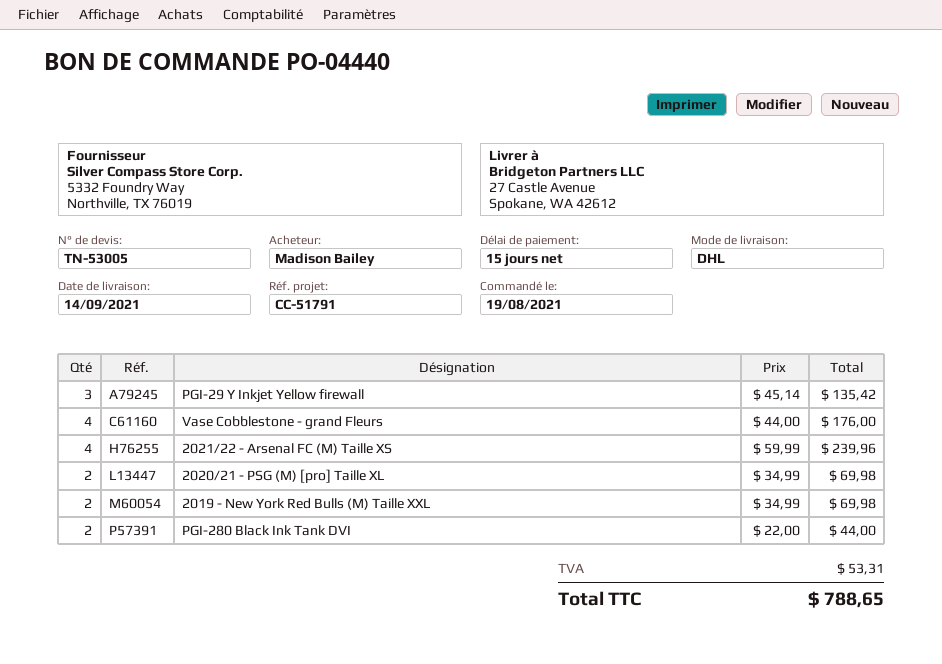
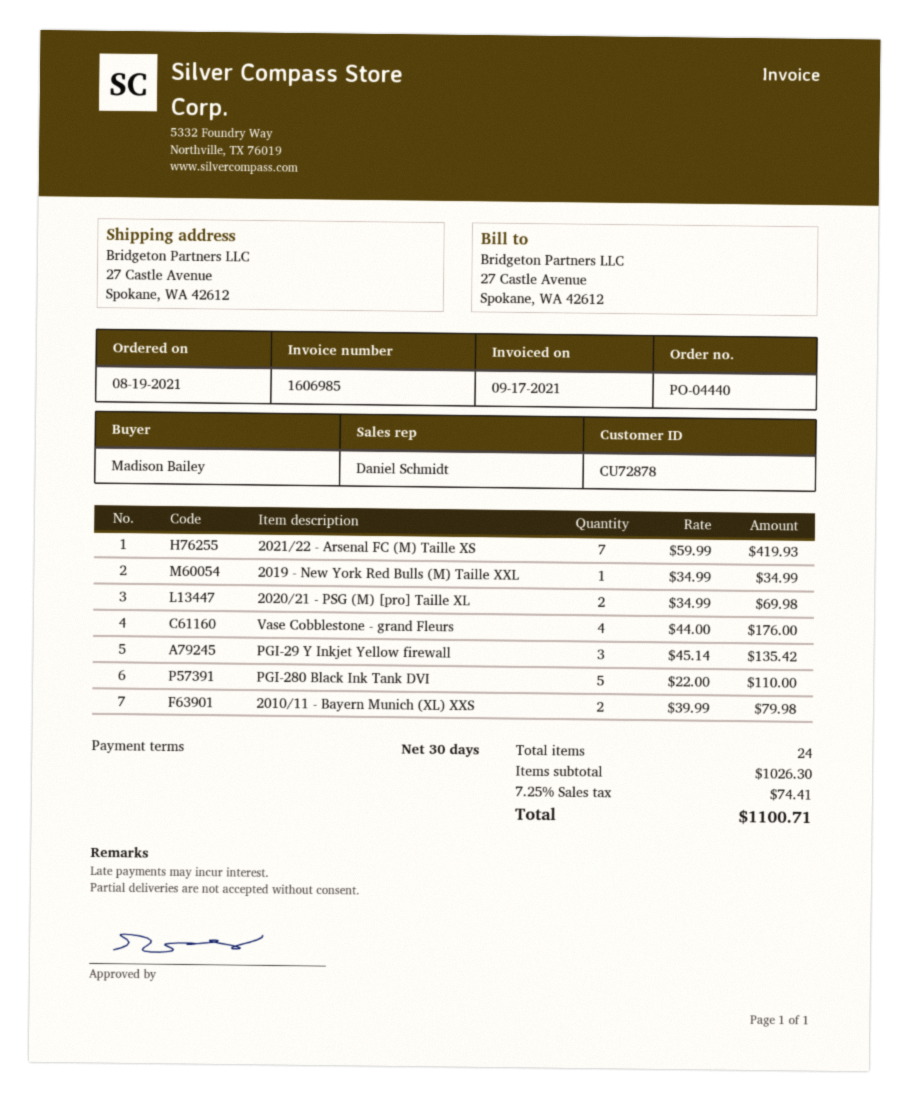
payment terms: 15 days -> 30 days
2021/22 - Arsenal FC (M) Taille XS: 4 x 59.99 = 239.96 -> 7 x 59.99 = 419.93
2019 - New York Red Bulls (M) Taille XXL: 2 x 34.99 = 69.98 -> 1 x 34.99 = 34.99
PGI-280 Black Ink Tank DVI: 2 x 22.00 = 44.00 -> 5 x 22.00 = 110.00
2010/11 - Bayern Munich (XL) XXS: none -> 2 x 39.99 = 79.98
tax: 53.31 -> 74.41
total: 788.65 -> 1100.71

